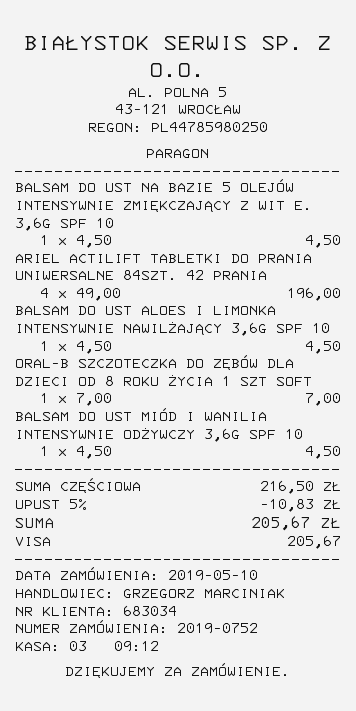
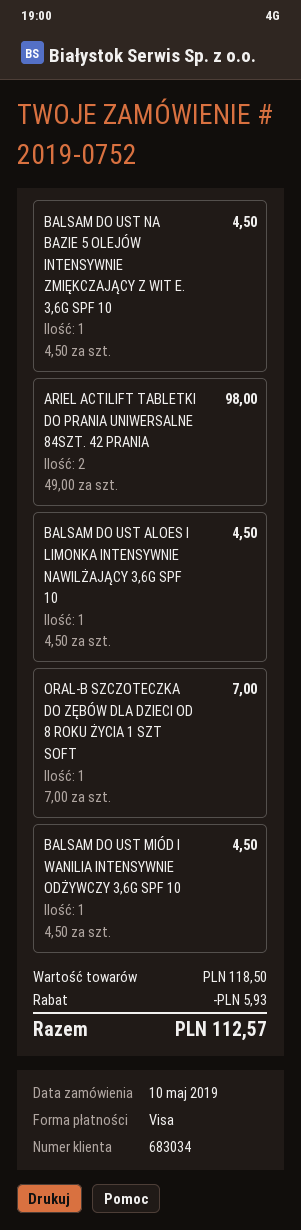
ARIEL ACTILIFT TABLETKI DO PRANIA UNIWERSALNE 84SZT. 42 PRANIA: 4 x 49.00 = 196.00 -> 2 x 49.00 = 98.00
subtotal: 216.50 -> 118.50
discount: 10.83 -> 5.93
total: 205.67 -> 112.57

